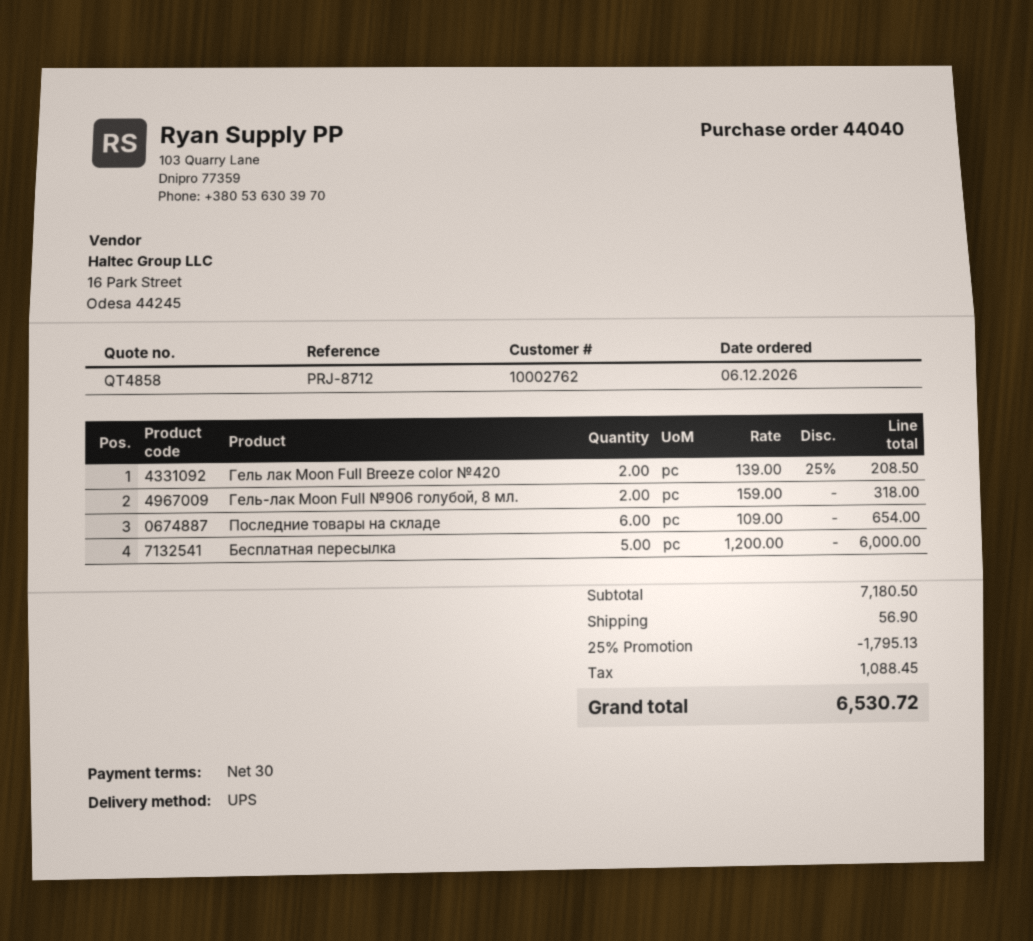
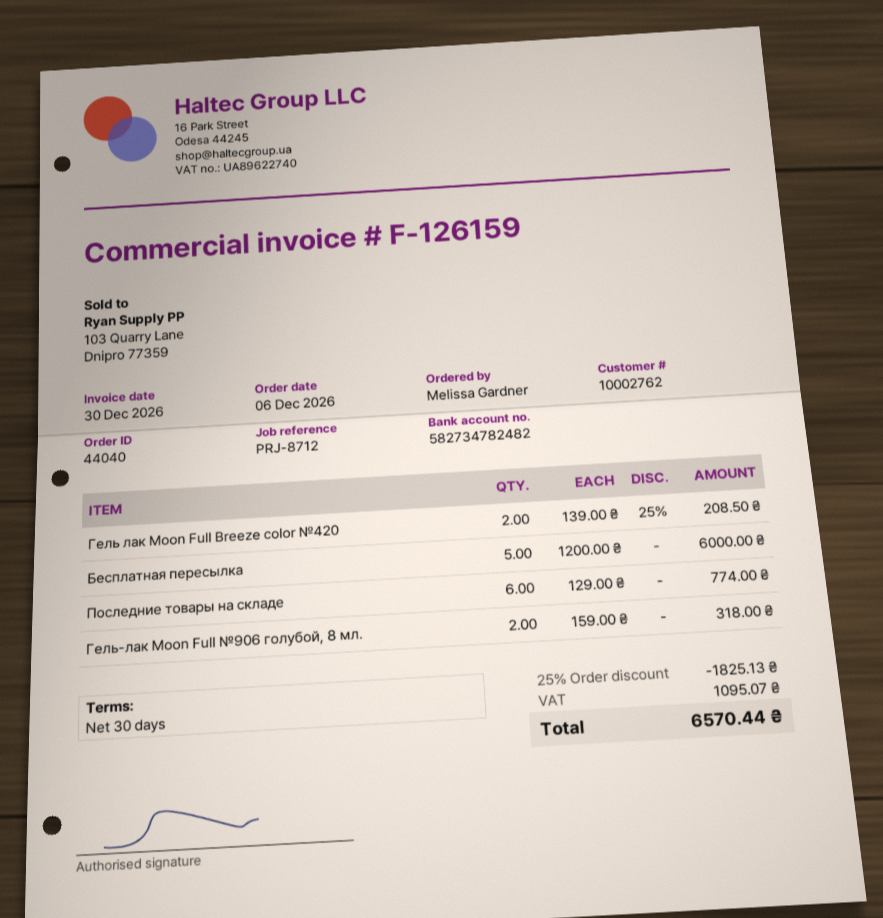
Последние товары на складе: 6 x 109.00 = 654.00 -> 6 x 129.00 = 774.00
discount: 25% = 1795.13 -> 25% = 1825.13
shipping: 56.90 -> none
tax: 1088.45 -> 1095.07
total: 6530.72 -> 6570.44

